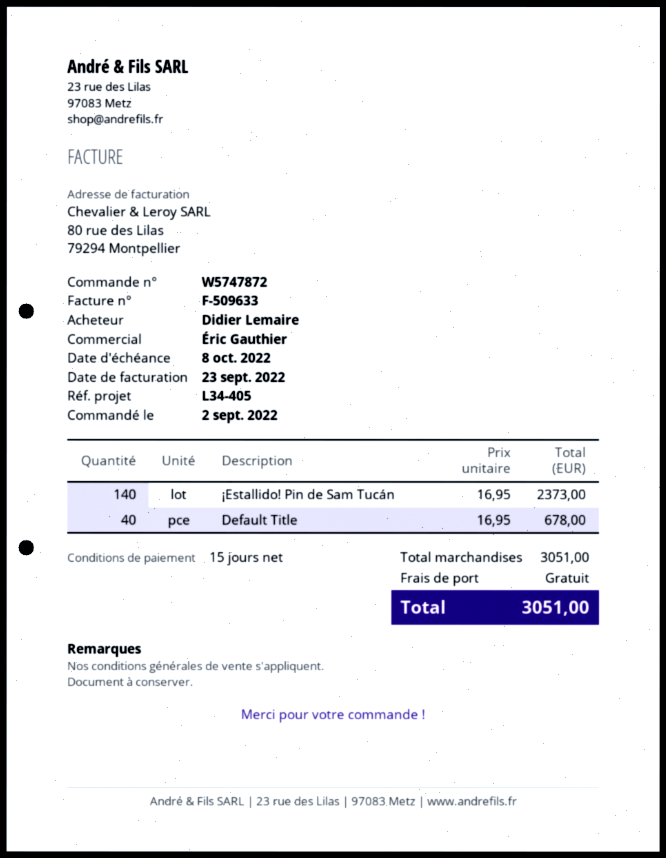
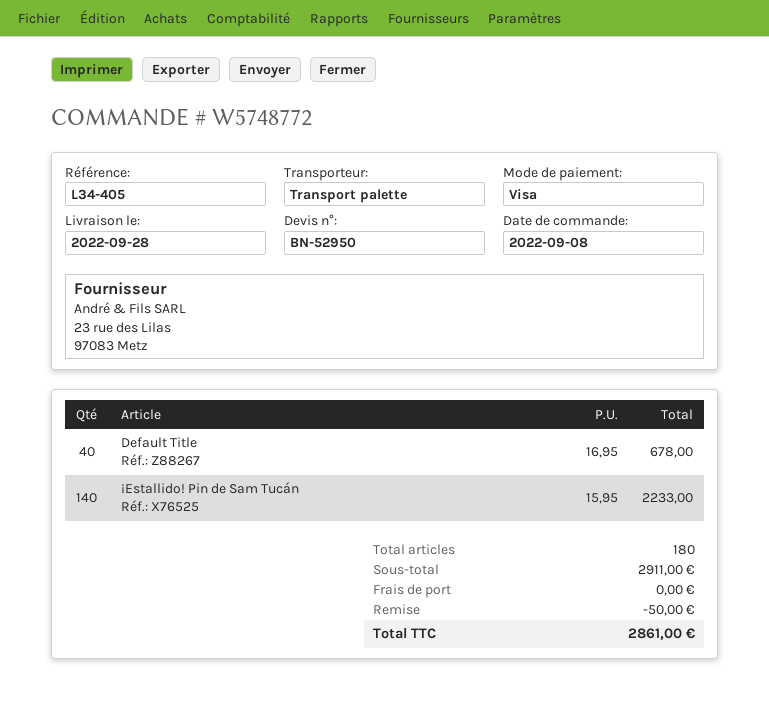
order number: W5747872 -> W5748772
order date: 2022-09-02 -> 2022-09-08
¡Estallido! Pin de Sam Tucán: 140 x 16.95 = 2373.00 -> 140 x 15.95 = 2233.00
subtotal: 3051.00 -> 2911.00
discount: none -> 50.00
total: 3051.00 -> 2861.00

